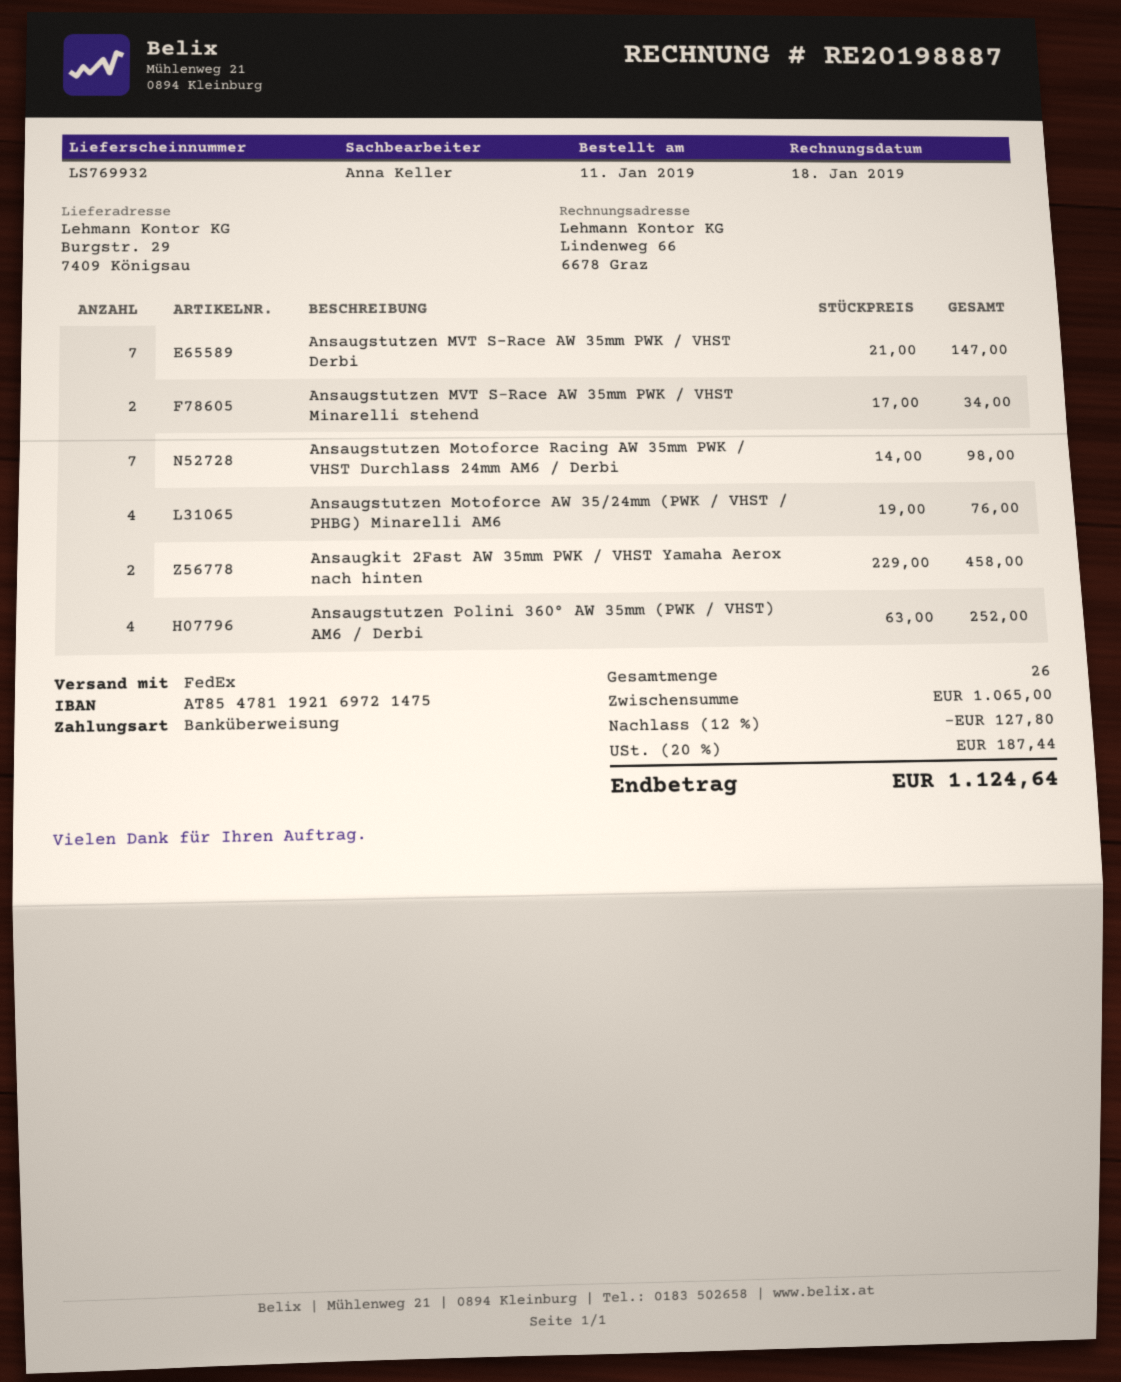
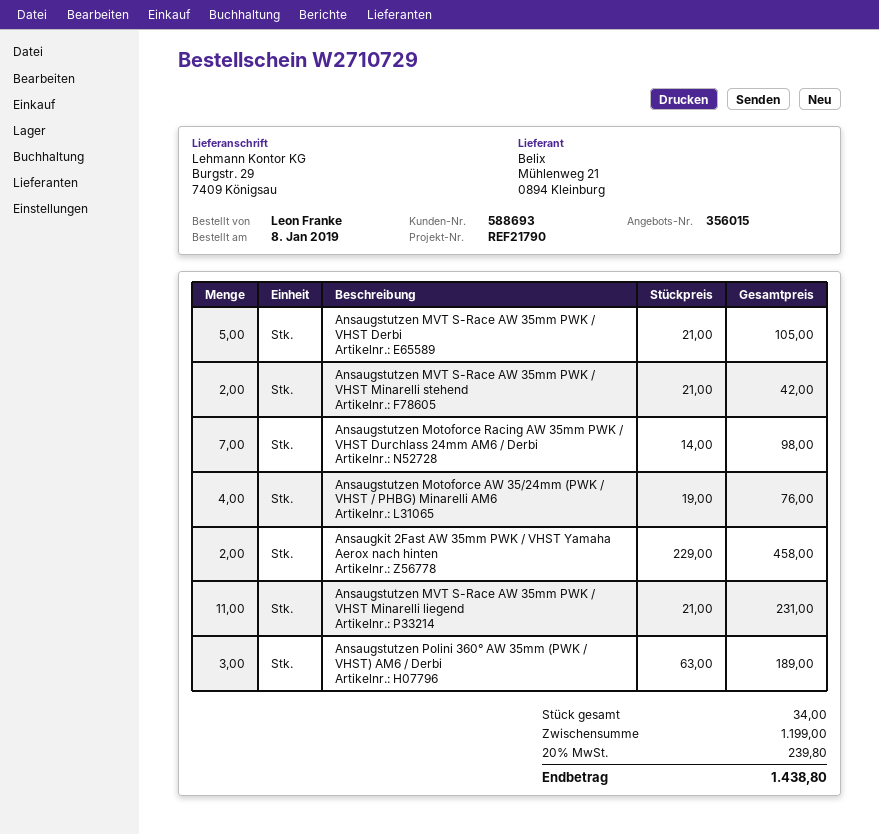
order date: 2019-01-11 -> 2019-01-08
Ansaugstutzen MVT S-Race AW 35mm PWK / VHST Derbi: 7 x 21.00 = 147.00 -> 5 x 21.00 = 105.00
Ansaugstutzen MVT S-Race AW 35mm PWK / VHST Minarelli stehend: 2 x 17.00 = 34.00 -> 2 x 21.00 = 42.00
Ansaugstutzen Polini 360° AW 35mm (PWK / VHST) AM6 / Derbi: 4 x 63.00 = 252.00 -> 3 x 63.00 = 189.00
Ansaugstutzen MVT S-Race AW 35mm PWK / VHST Minarelli liegend: none -> 11 x 21.00 = 231.00
total quantity: 26 -> 34
subtotal: 1065.00 -> 1199.00
discount: 12% = 127.80 -> none
tax: 20% = 187.44 -> 20% = 239.80
total: 1124.64 -> 1438.80

